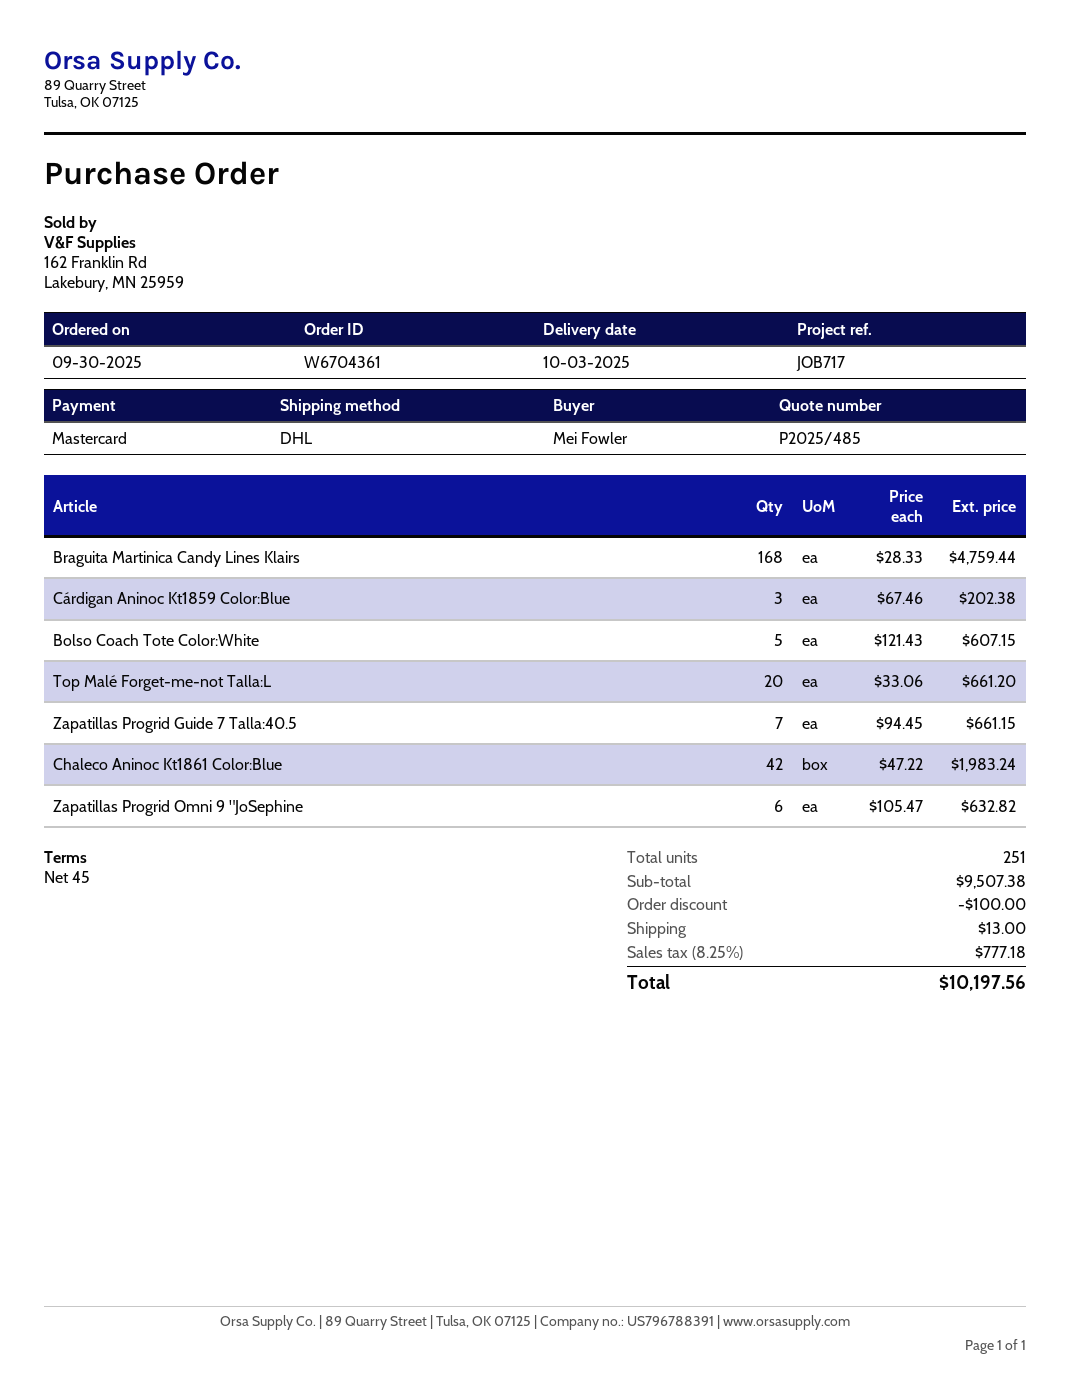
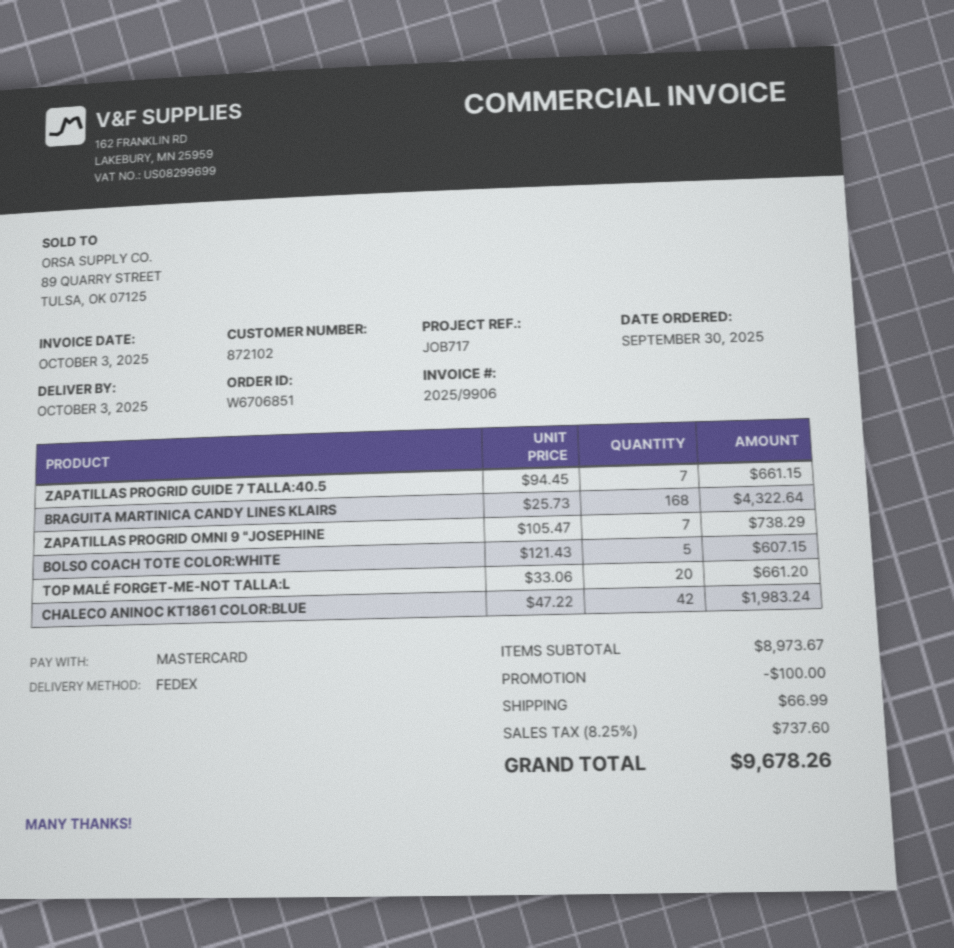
order number: W6704361 -> W6706851
shipping method: DHL -> FedEx
Braguita Martinica Candy Lines Klairs: 168 x 28.33 = 4759.44 -> 168 x 25.73 = 4322.64
Cárdigan Aninoc Kt1859 Color:Blue: 3 x 67.46 = 202.38 -> none
Zapatillas Progrid Omni 9 "JoSephine: 6 x 105.47 = 632.82 -> 7 x 105.47 = 738.29
subtotal: 9507.38 -> 8973.67
shipping: 13.00 -> 66.99
tax: 8.25% = 777.18 -> 8.25% = 737.60
total: 10197.56 -> 9678.26

